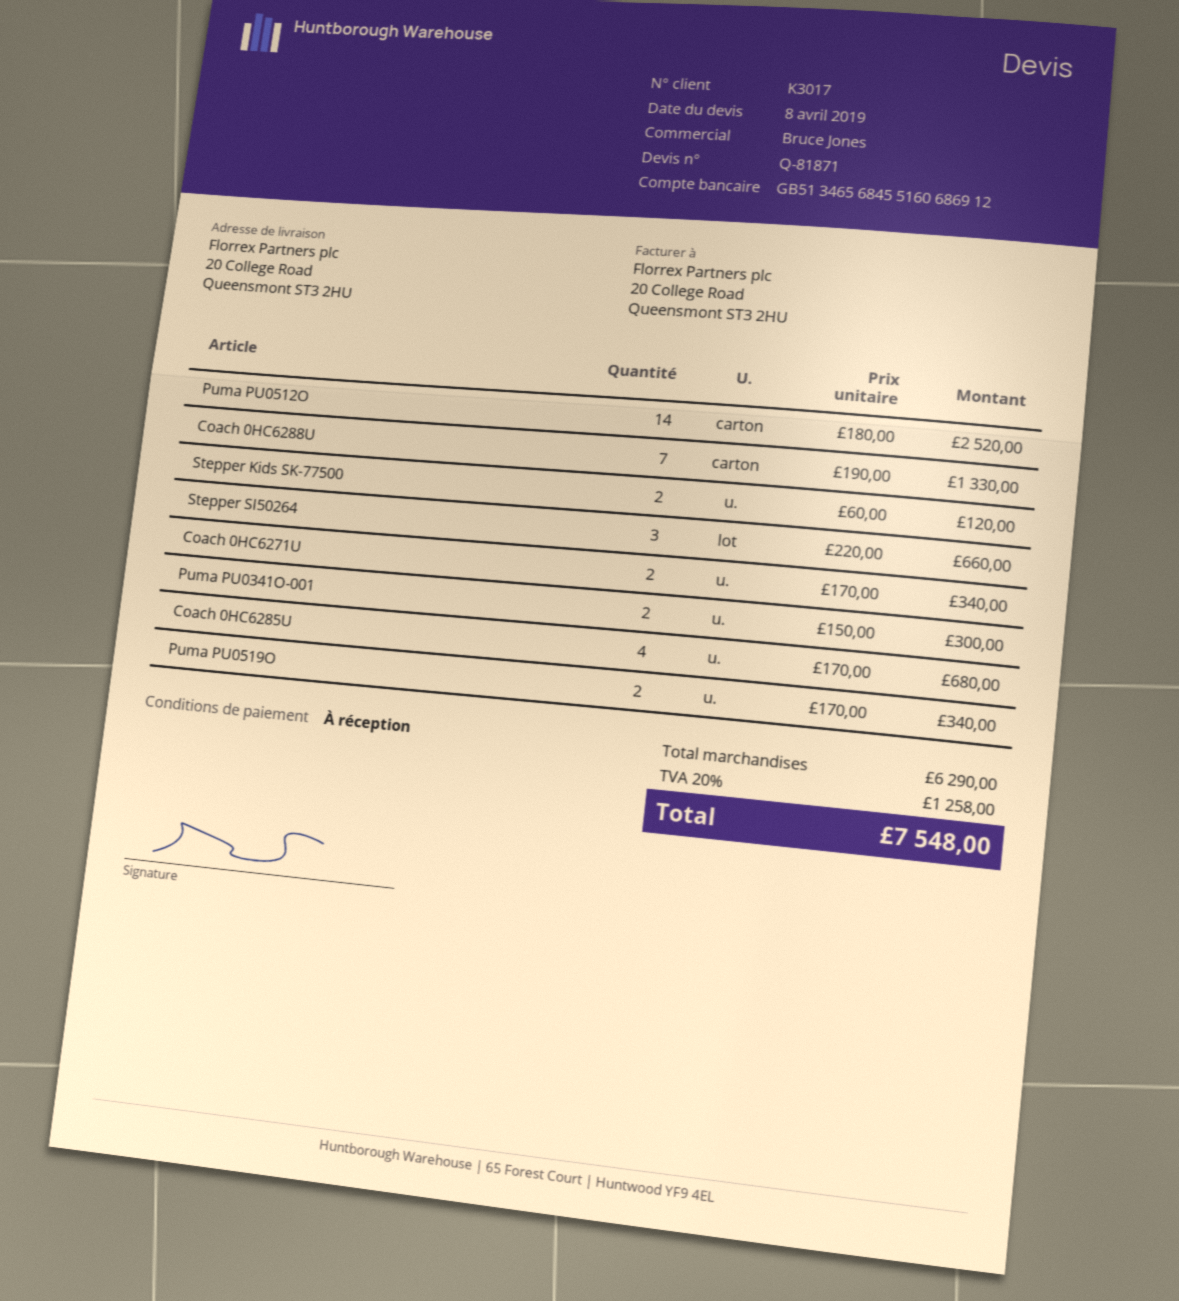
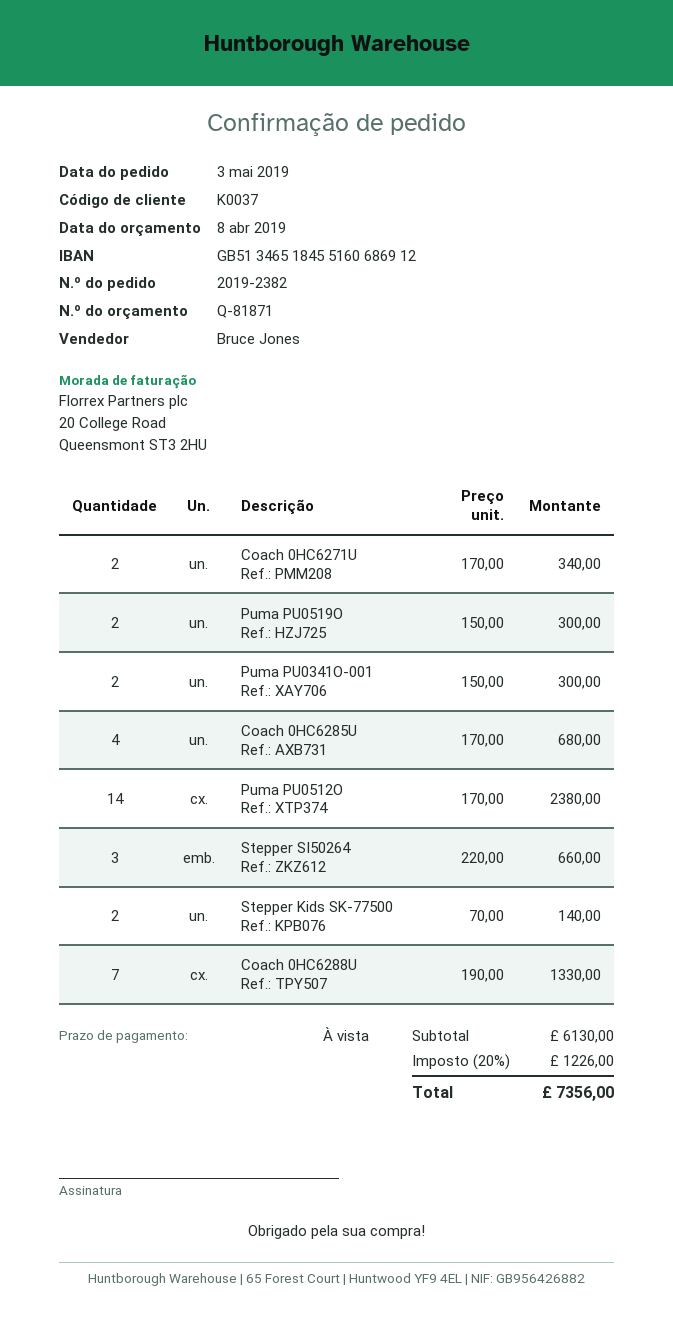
customer number: K3017 -> K0037
bank account: GB51346568455160686912 -> GB51346518455160686912
Puma PU0512O: 14 x 180.00 = 2520.00 -> 14 x 170.00 = 2380.00
Stepper Kids SK-77500: 2 x 60.00 = 120.00 -> 2 x 70.00 = 140.00
Puma PU0519O: 2 x 170.00 = 340.00 -> 2 x 150.00 = 300.00
subtotal: 6290.00 -> 6130.00
tax: 20% = 1258.00 -> 20% = 1226.00
total: 7548.00 -> 7356.00

